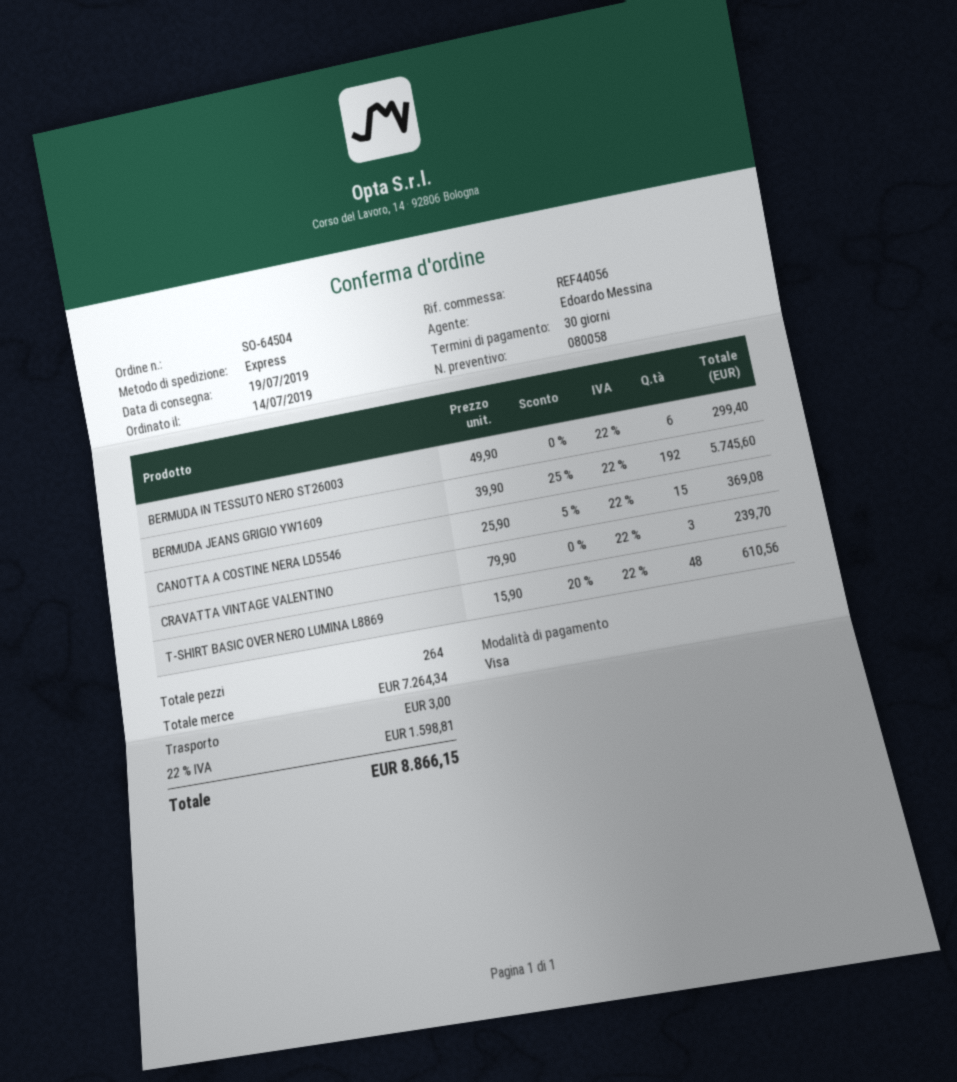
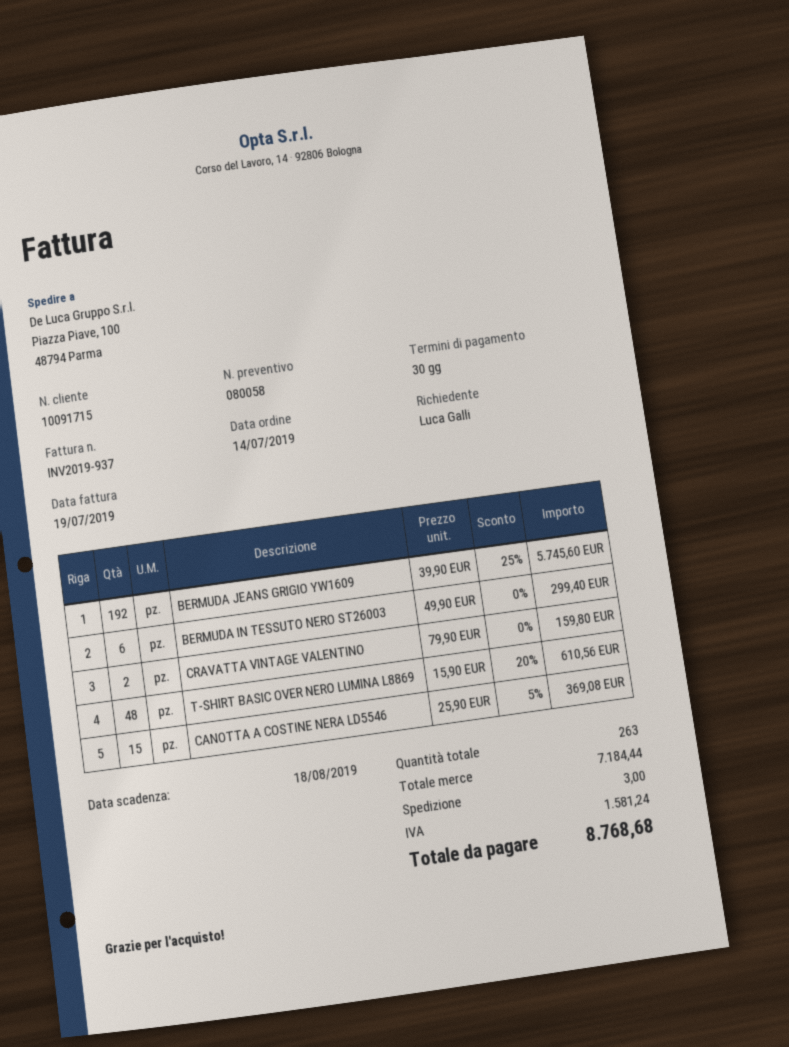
CRAVATTA VINTAGE VALENTINO: 3 x 79.90 = 239.70 -> 2 x 79.90 = 159.80
total quantity: 264 -> 263
subtotal: 7264.34 -> 7184.44
tax: 1598.81 -> 1581.24
total: 8866.15 -> 8768.68

